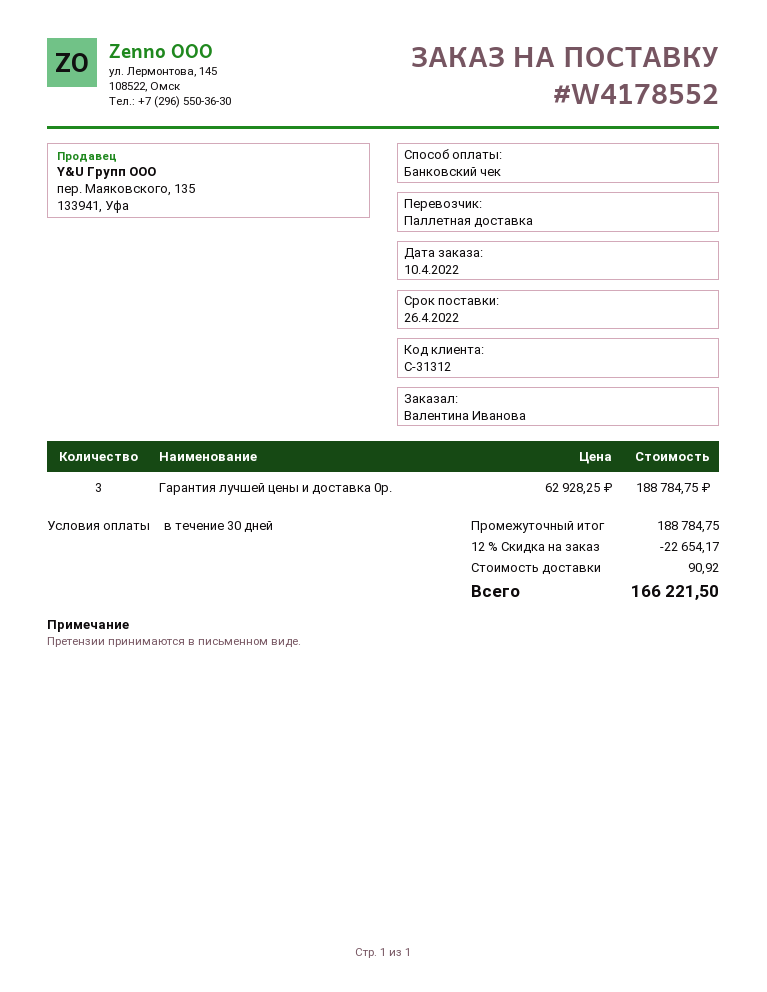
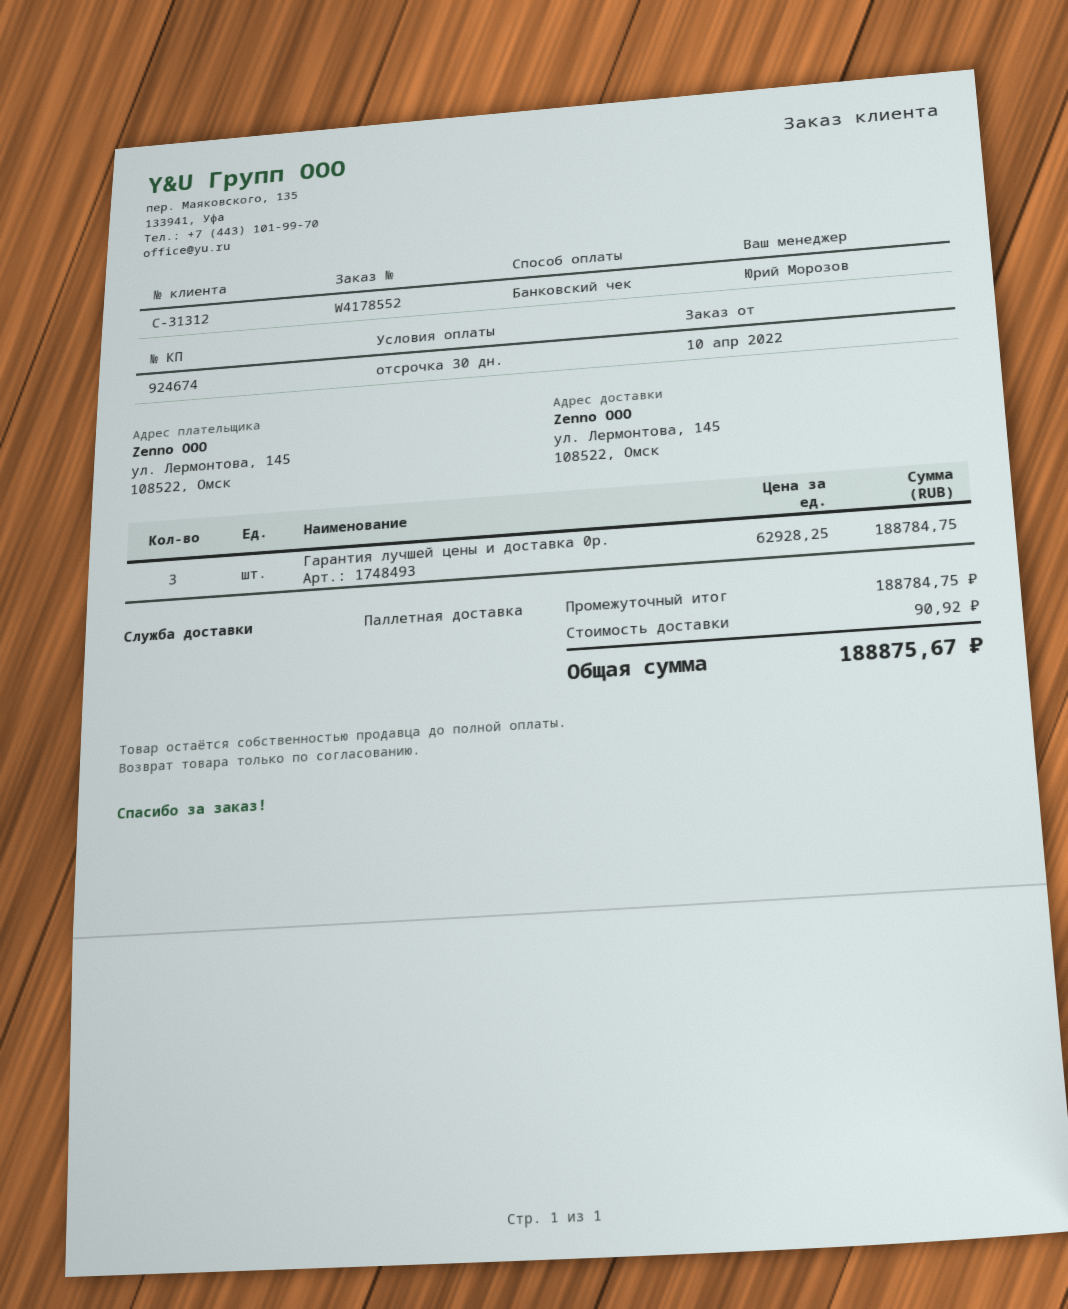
discount: 12% = 22654.17 -> none
total: 166221.50 -> 188875.67

